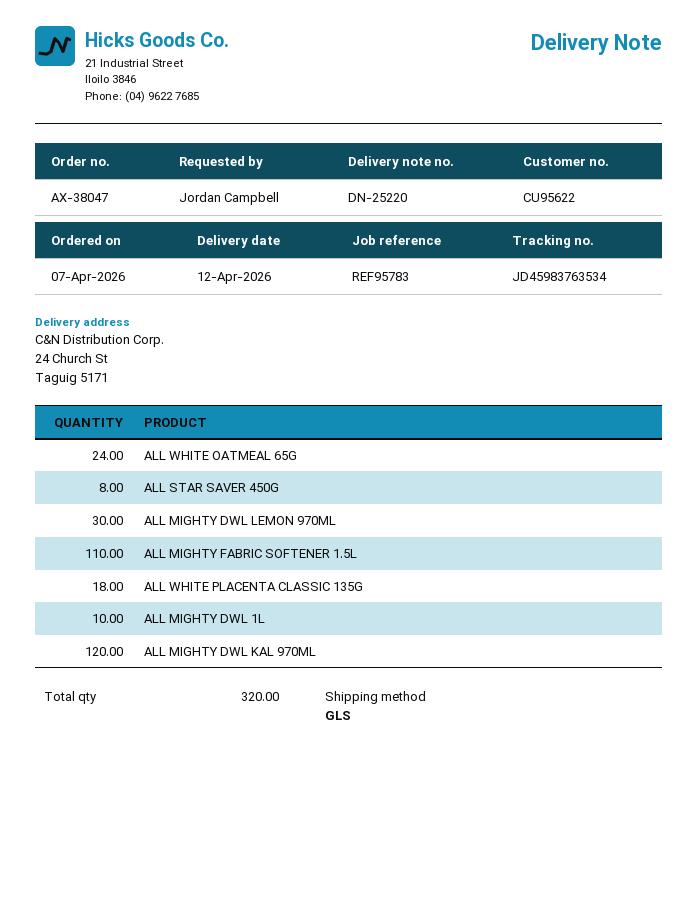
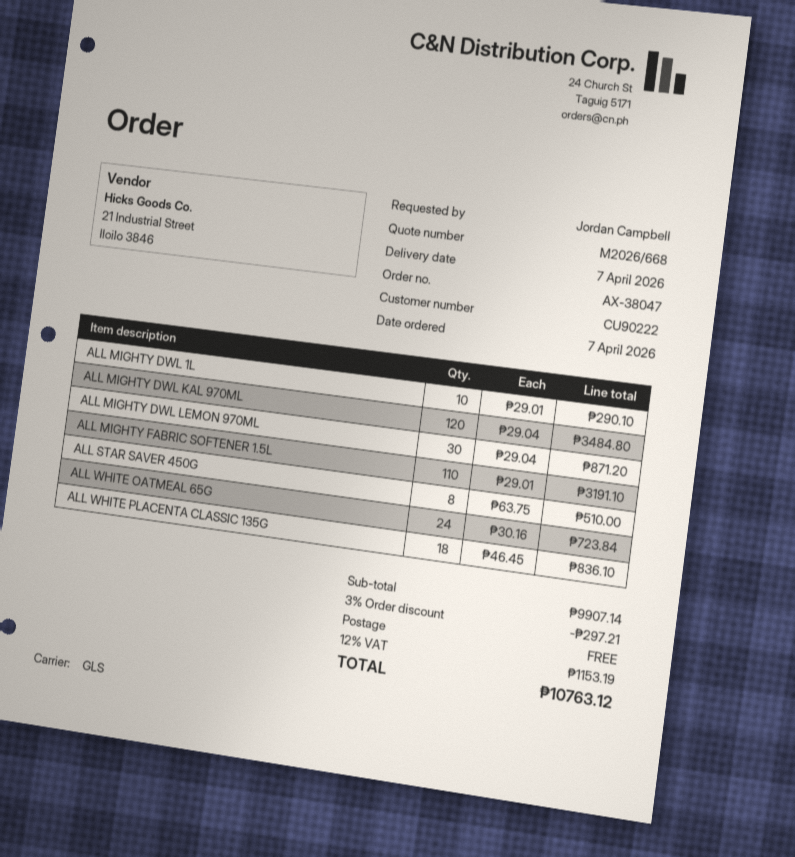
delivery date: 2026-04-12 -> 2026-04-07
customer number: CU95622 -> CU90222

